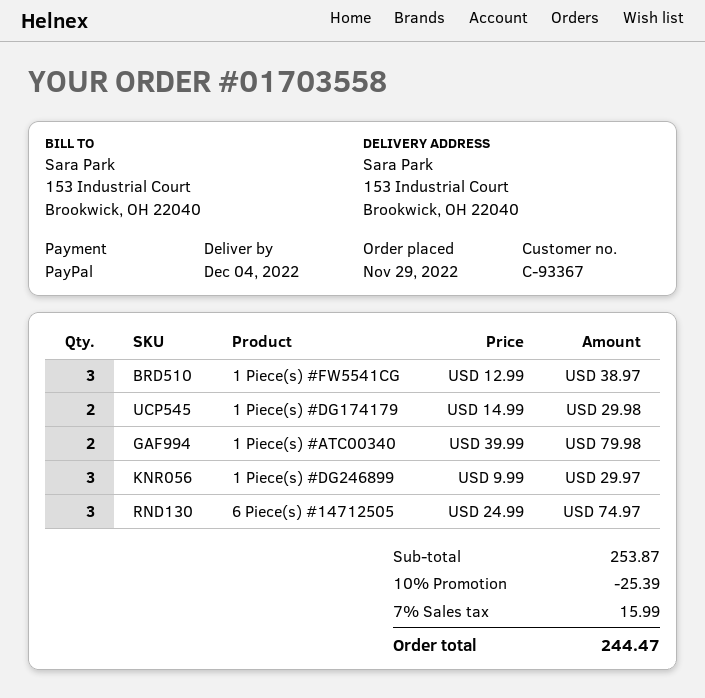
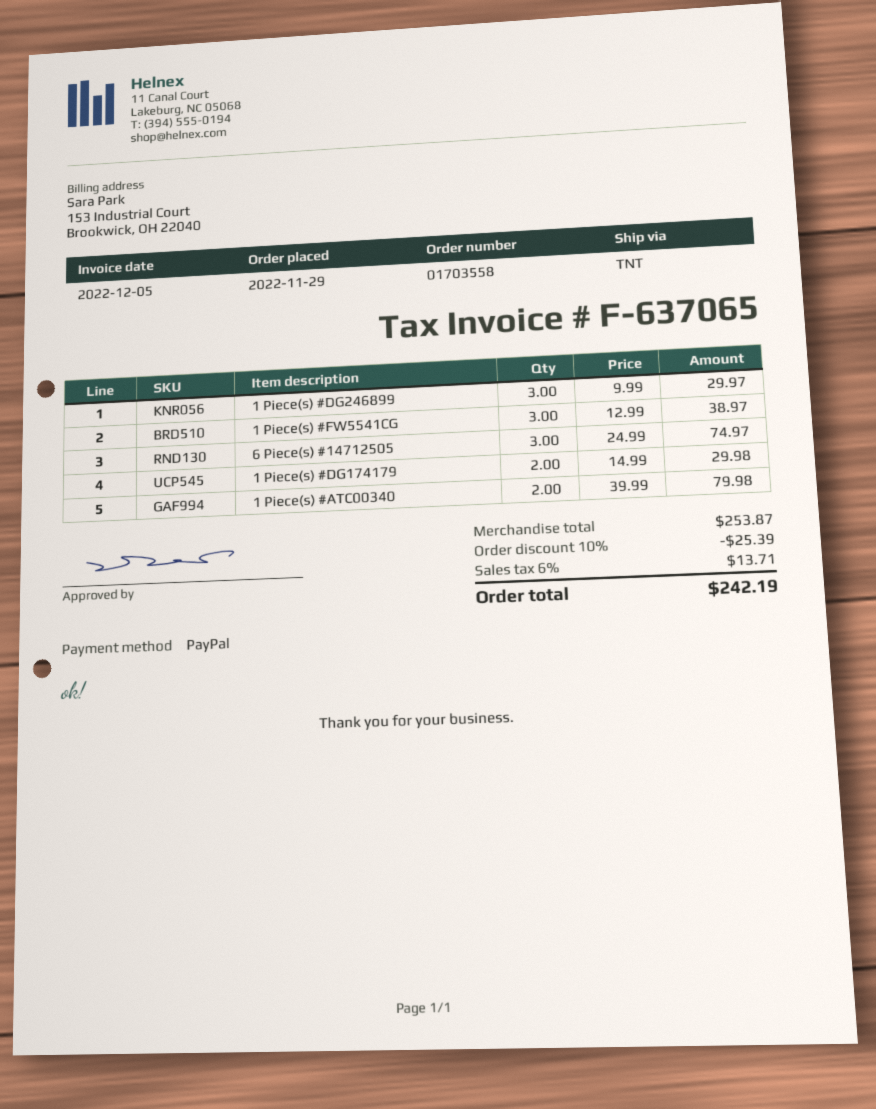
tax: 7% = 15.99 -> 6% = 13.71
total: 244.47 -> 242.19

